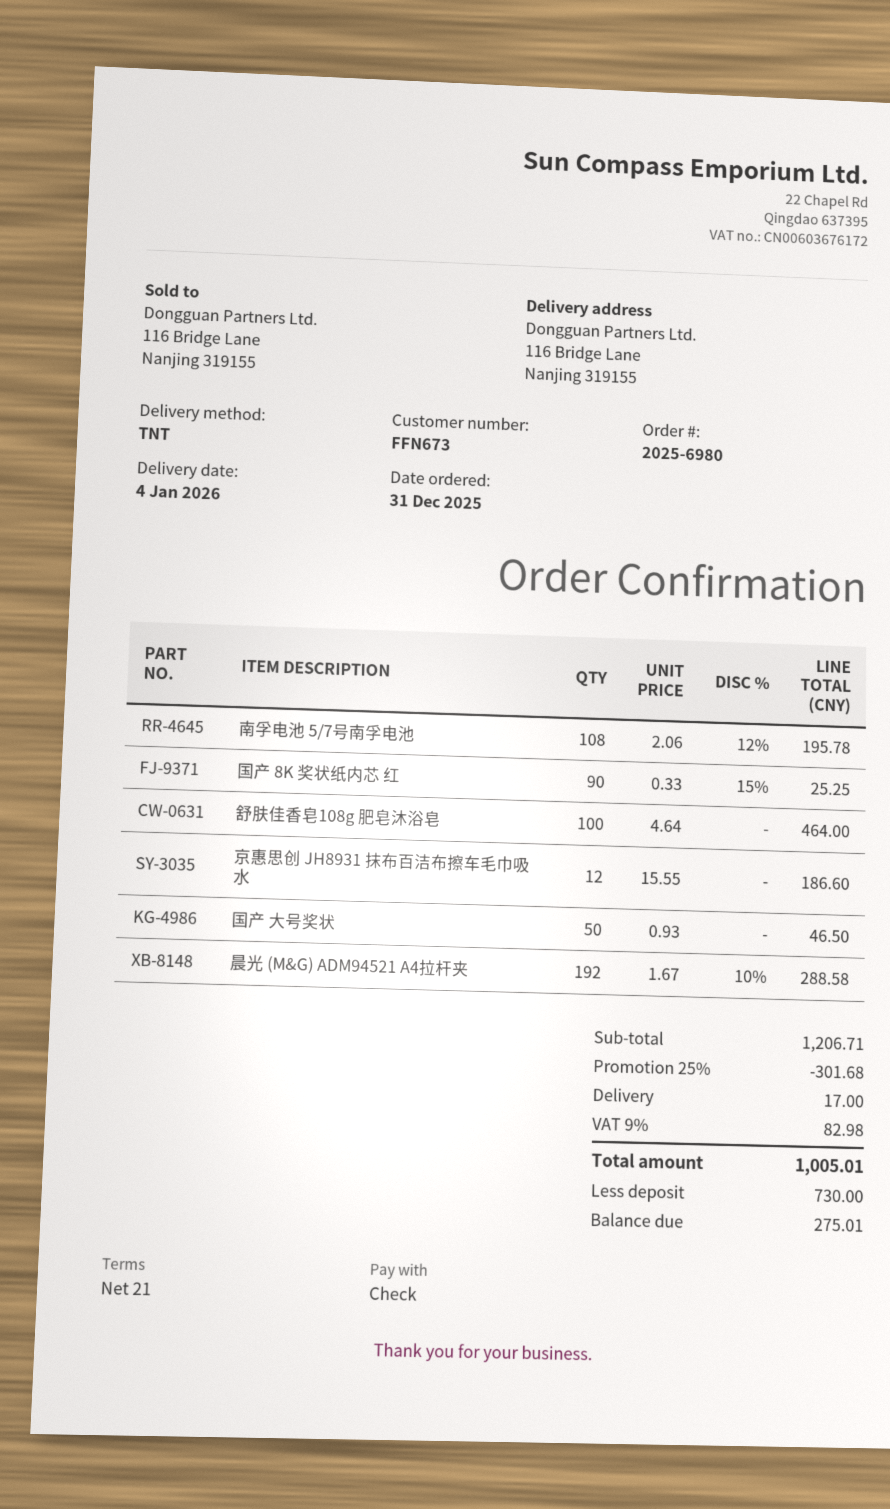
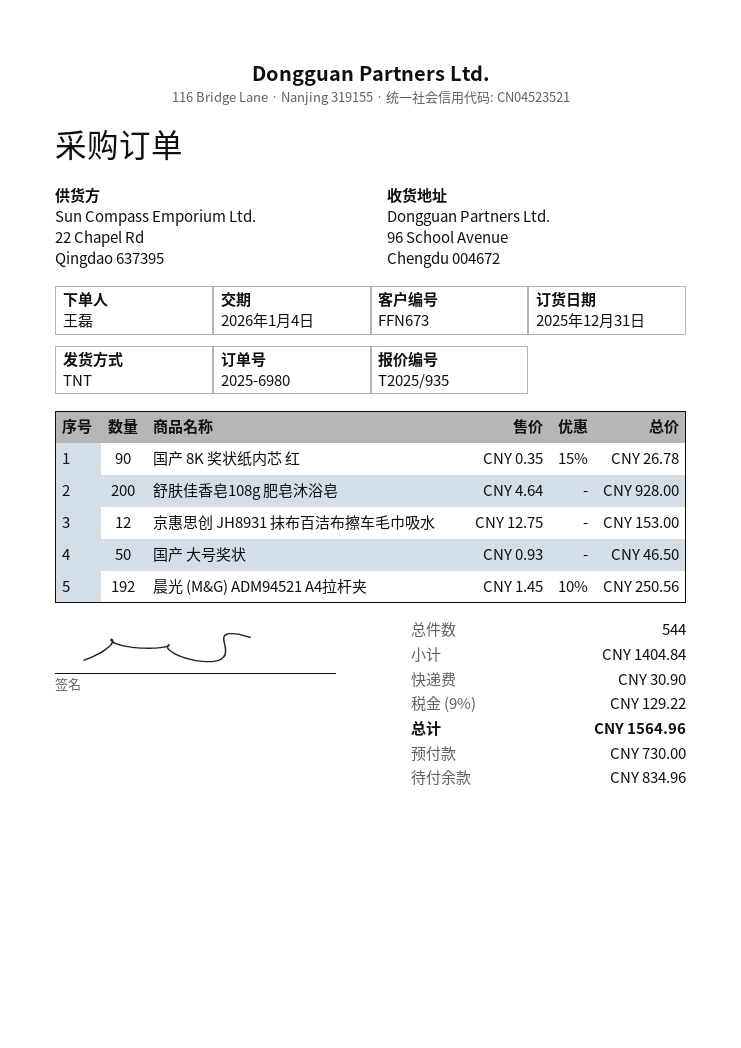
ship to: 116 Bridge Lane, Nanjing 319155 -> 96 School Avenue, Chengdu 004672
南孚电池 5/7号南孚电池: 108 x 2.06 - 12% = 195.78 -> none
国产 8K 奖状纸内芯 红: 90 x 0.33 - 15% = 25.25 -> 90 x 0.35 - 15% = 26.78
舒肤佳香皂108g 肥皂沐浴皂: 100 x 4.64 = 464.00 -> 200 x 4.64 = 928.00
京惠思创 JH8931 抹布百洁布擦车毛巾吸水: 12 x 15.55 = 186.60 -> 12 x 12.75 = 153.00
晨光 (M&G) ADM94521 A4拉杆夹: 192 x 1.67 - 10% = 288.58 -> 192 x 1.45 - 10% = 250.56
subtotal: 1206.71 -> 1404.84
discount: 25% = 301.68 -> none
shipping: 17.00 -> 30.90
tax: 9% = 82.98 -> 9% = 129.22
total: 1005.01 -> 1564.96
balance: 275.01 -> 834.96

